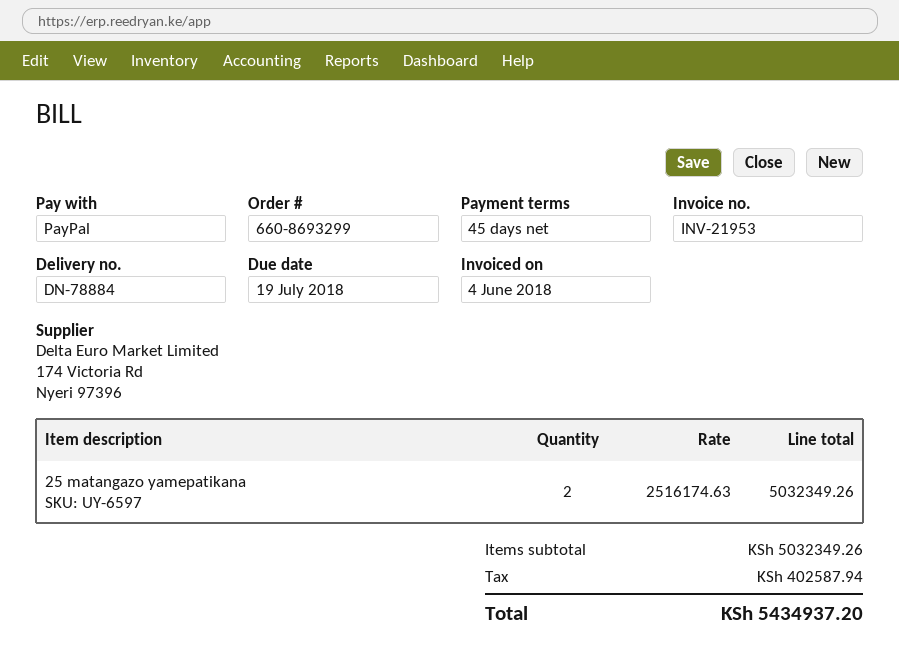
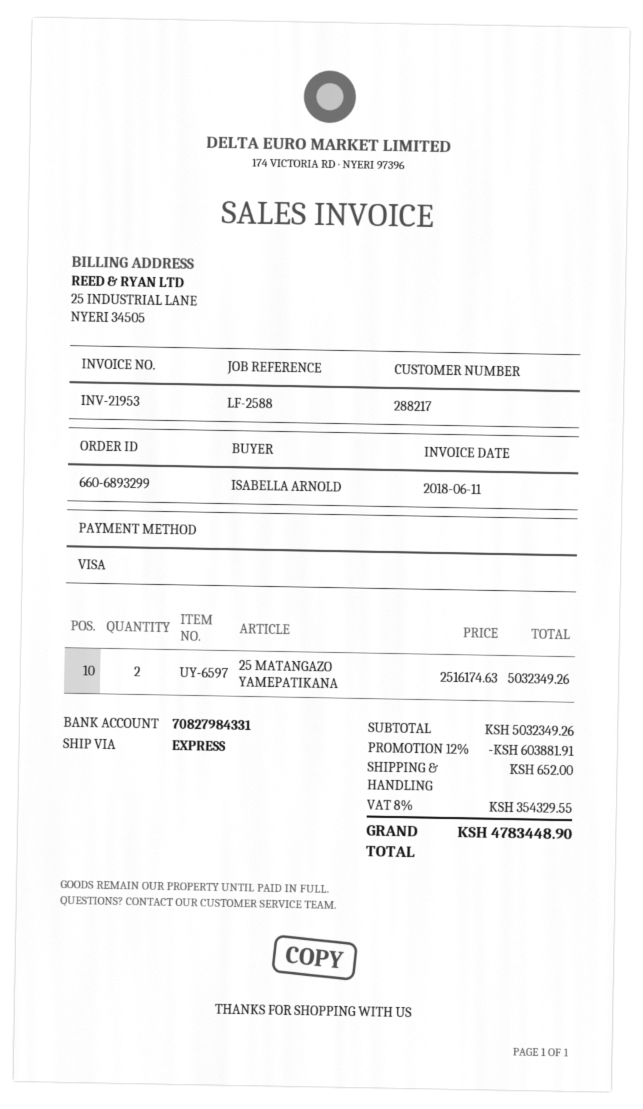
order number: 660-8693299 -> 660-6893299
invoice date: 2018-06-04 -> 2018-06-11
payment method: PayPal -> Visa
discount: none -> 12% = 603881.91
shipping: none -> 652.00
tax: 402587.94 -> 354329.55
total: 5434937.20 -> 4783448.90

